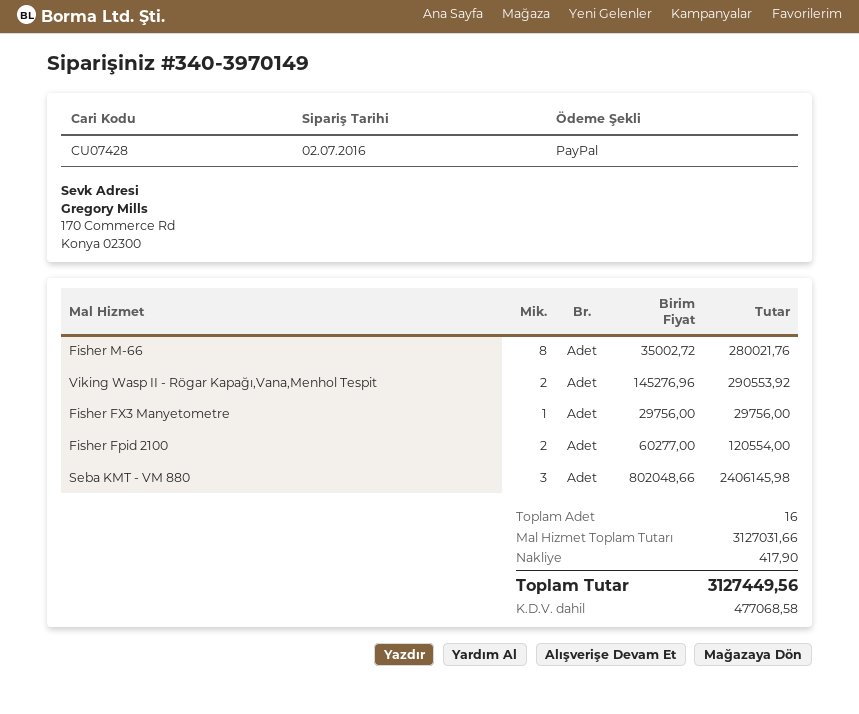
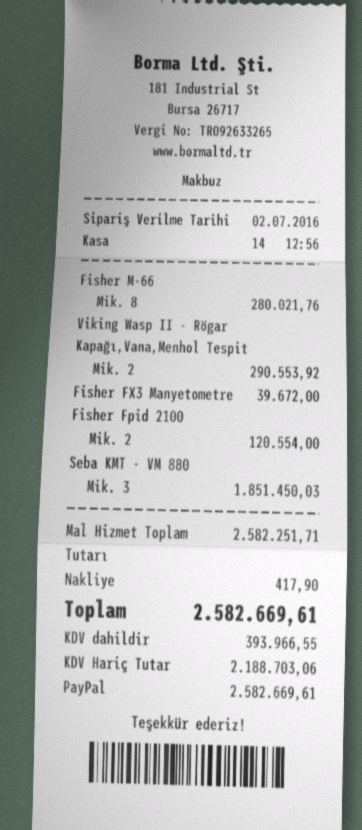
Fisher FX3 Manyetometre: 1 for 29756.00 -> 1 for 39672.00
Seba KMT - VM 880: 3 for 2406145.98 -> 3 for 1851450.03
subtotal: 3127031.66 -> 2582251.71
tax: 477068.58 -> 393966.55
total: 3127449.56 -> 2582669.61

